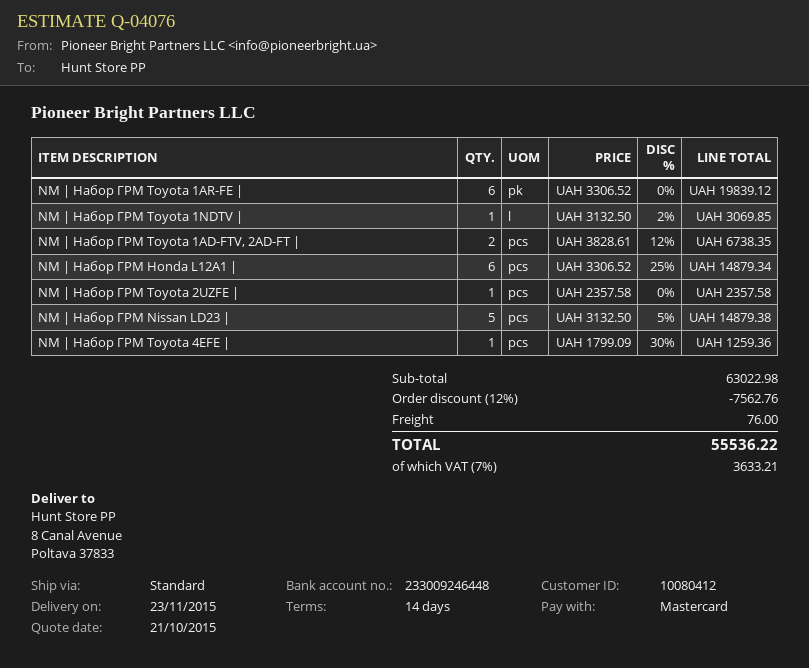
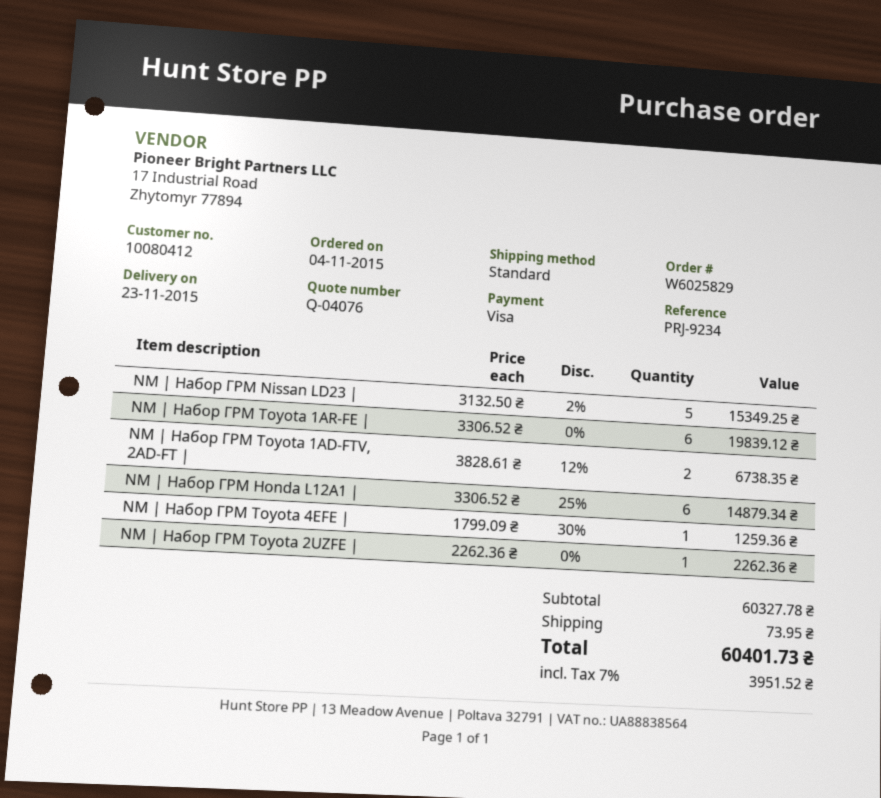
payment method: Mastercard -> Visa
NM | Набор ГРМ Toyota 1NDTV |: 1 x 3132.50 - 2% = 3069.85 -> none
NM | Набор ГРМ Toyota 2UZFE |: 1 x 2357.58 = 2357.58 -> 1 x 2262.36 = 2262.36
NM | Набор ГРМ Nissan LD23 |: 5 x 3132.50 - 5% = 14879.38 -> 5 x 3132.50 - 2% = 15349.25
subtotal: 63022.98 -> 60327.78
discount: 12% = 7562.76 -> none
shipping: 76.00 -> 73.95
tax: 7% = 3633.21 -> 7% = 3951.52
total: 55536.22 -> 60401.73

